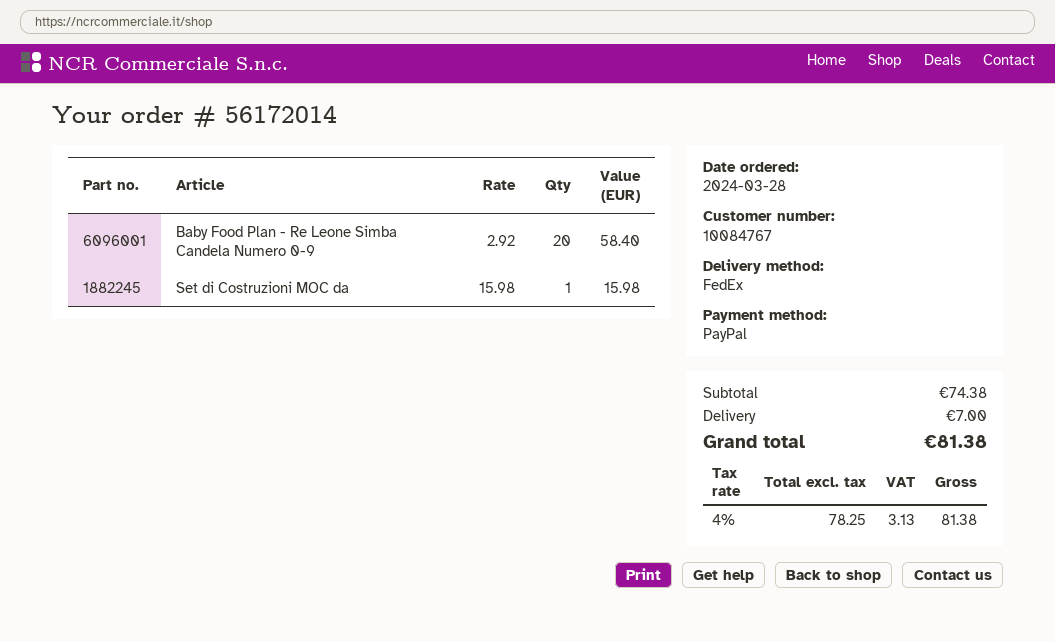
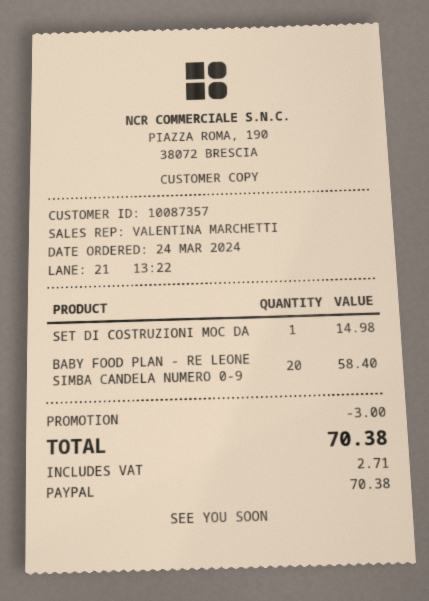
order date: 2024-03-28 -> 2024-03-24
customer number: 10084767 -> 10087357
Set di Costruzioni MOC da: 1 for 15.98 -> 1 for 14.98
discount: none -> 3.00
shipping: 7.00 -> none
tax: 3.13 -> 2.71
total: 81.38 -> 70.38

